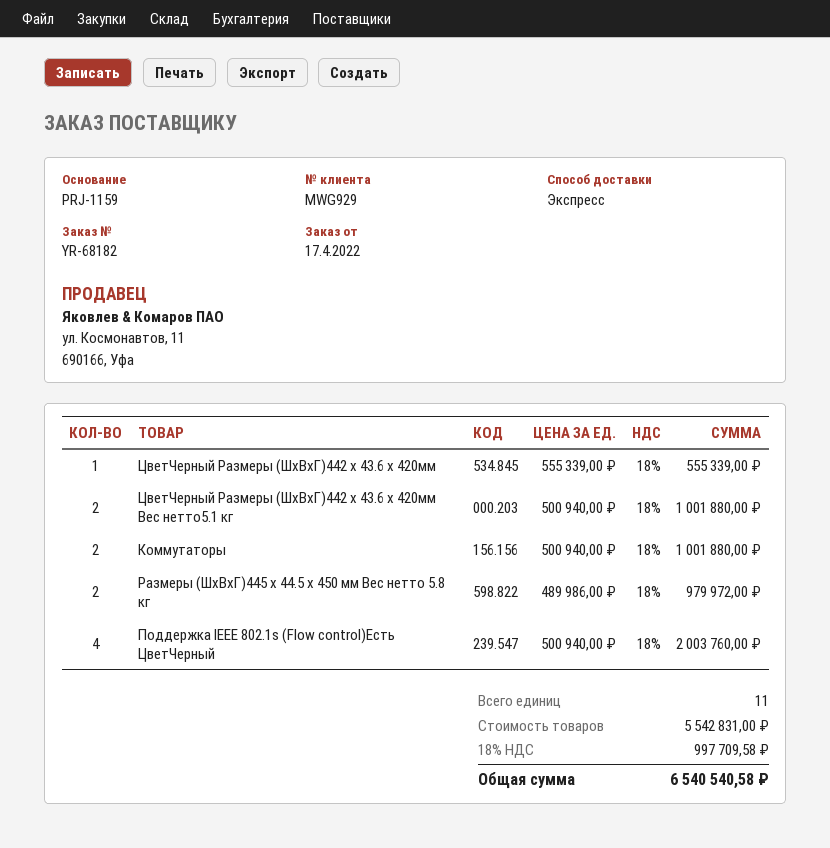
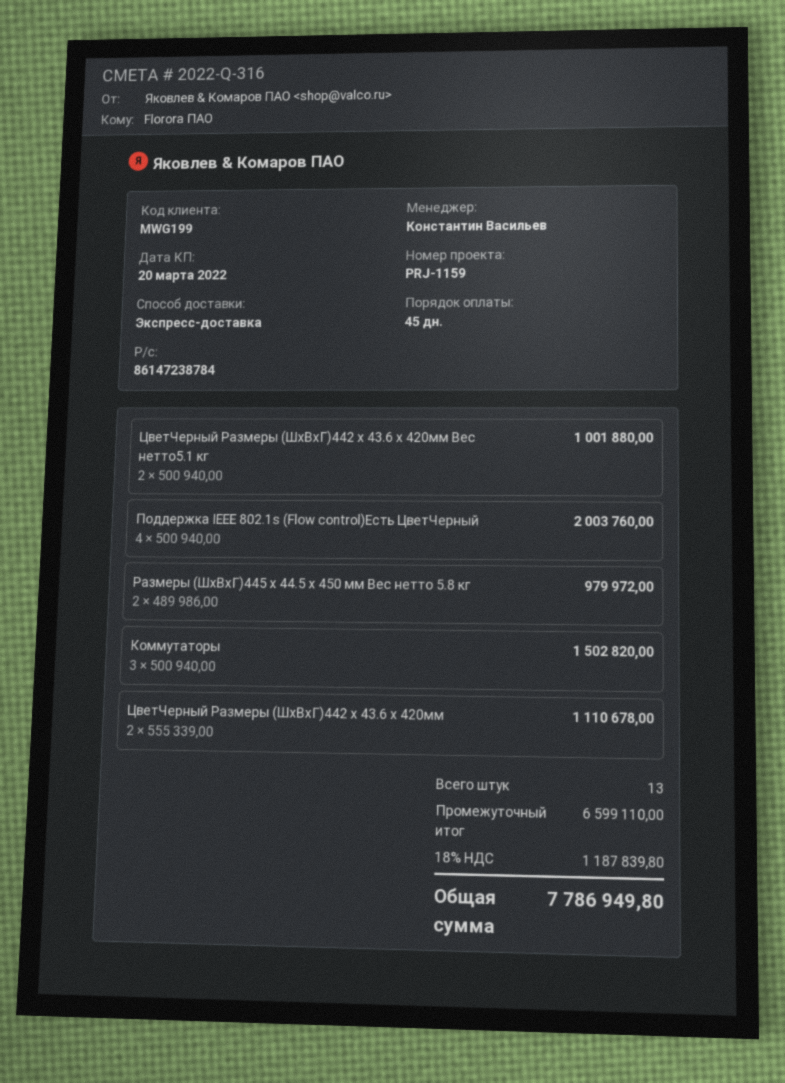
customer number: MWG929 -> MWG199
ЦветЧерный Размеры (ШxВxГ)442 x 43.6 x 420мм: 1 x 555339.00 = 555339.00 -> 2 x 555339.00 = 1110678.00
Коммутаторы: 2 x 500940.00 = 1001880.00 -> 3 x 500940.00 = 1502820.00
total quantity: 11 -> 13
subtotal: 5542831.00 -> 6599110.00
tax: 18% = 997709.58 -> 18% = 1187839.80
total: 6540540.58 -> 7786949.80

